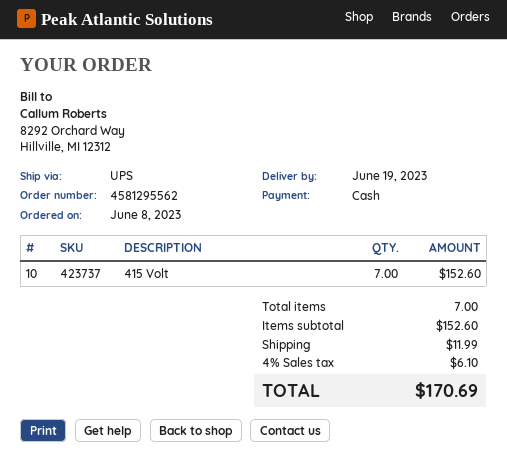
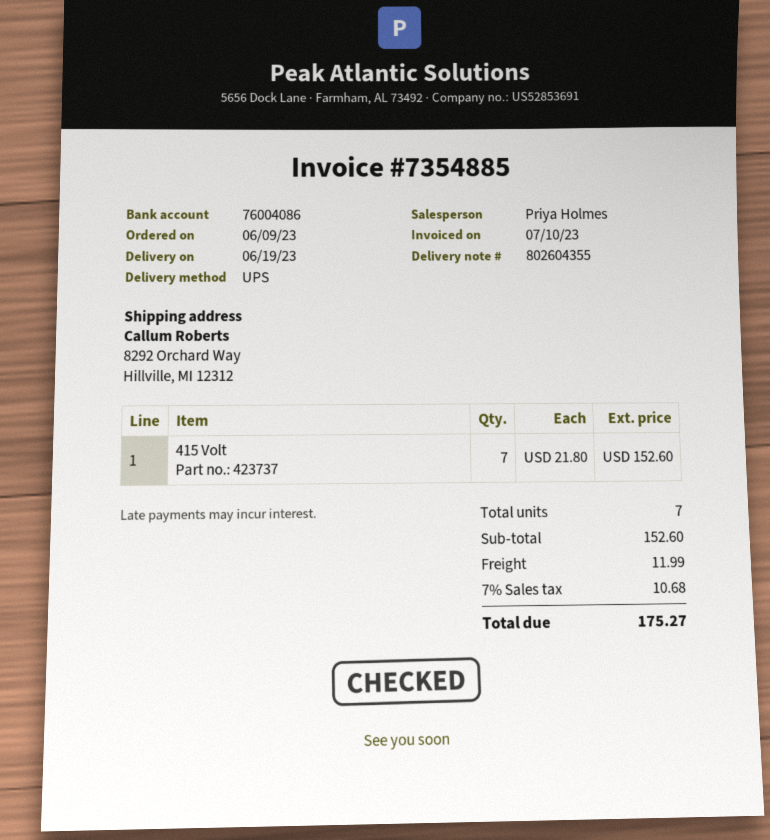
order date: 2023-06-08 -> 2023-06-09
tax: 4% = 6.10 -> 7% = 10.68
total: 170.69 -> 175.27

